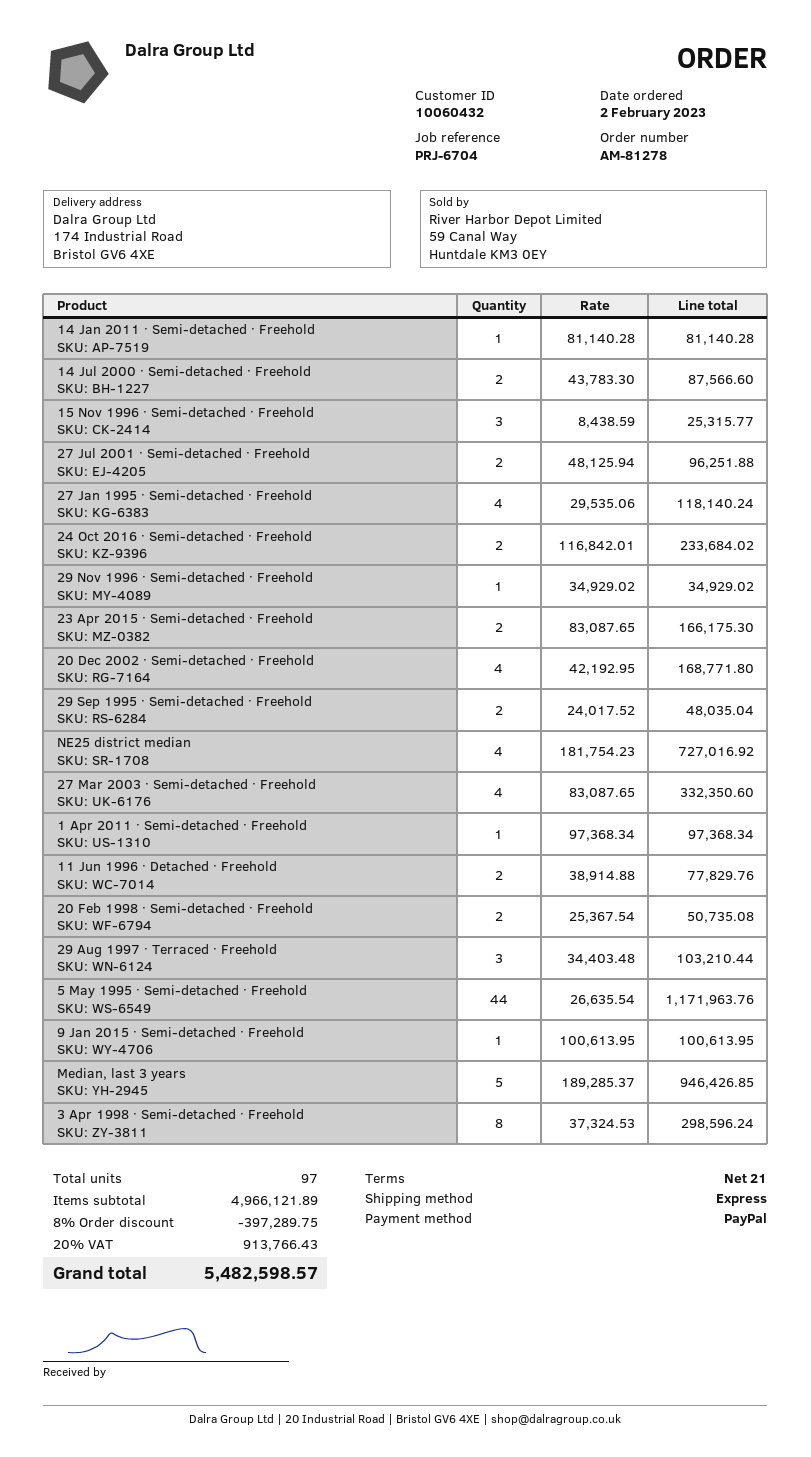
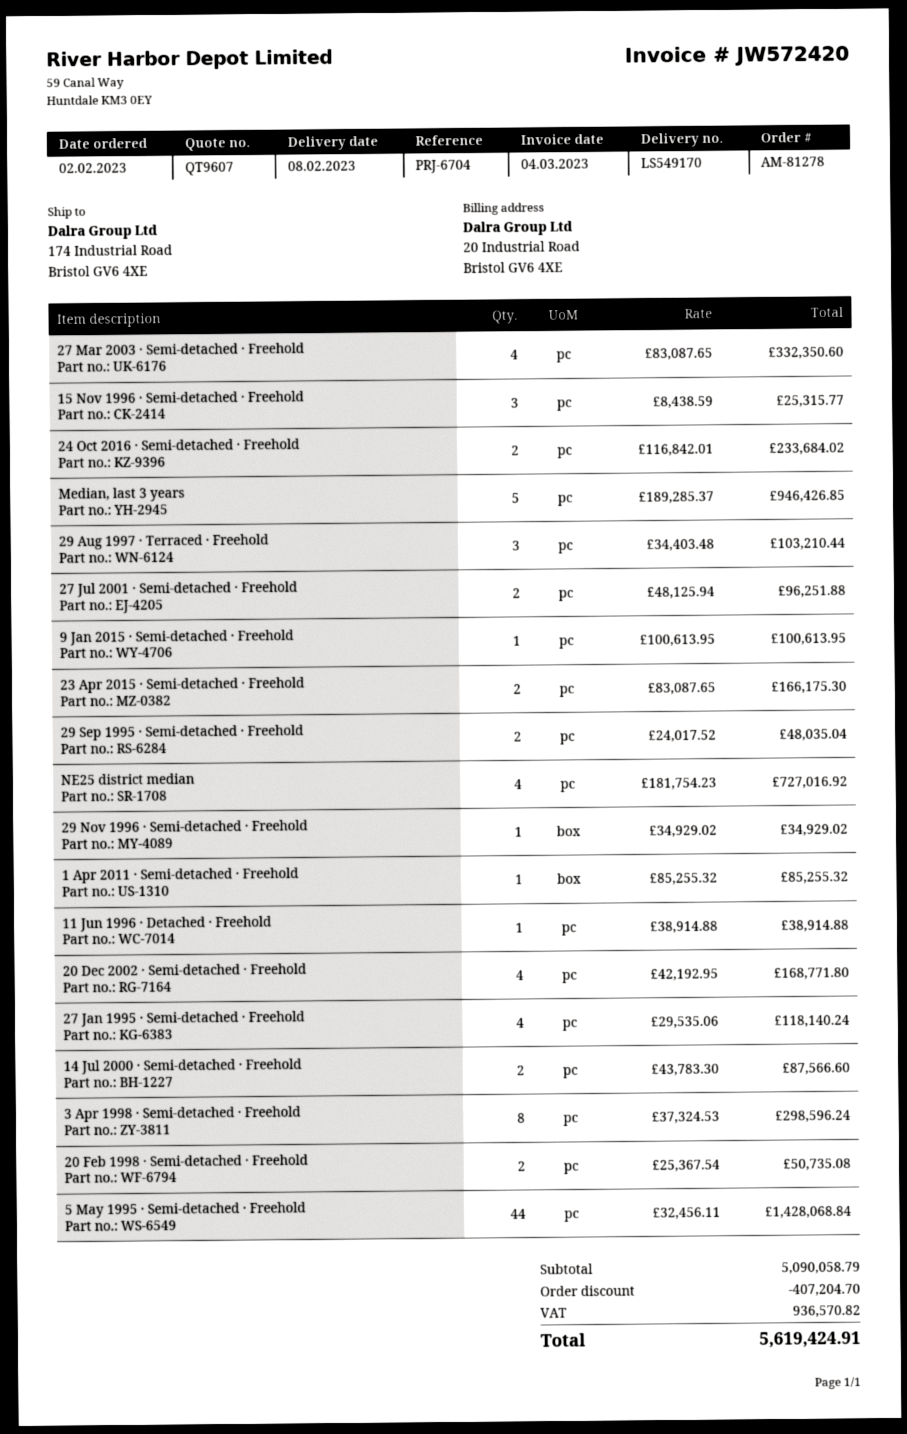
14 Jan 2011 · Semi-detached · Freehold: 1 x 81140.28 = 81140.28 -> none
1 Apr 2011 · Semi-detached · Freehold: 1 x 97368.34 = 97368.34 -> 1 x 85255.32 = 85255.32
11 Jun 1996 · Detached · Freehold: 2 x 38914.88 = 77829.76 -> 1 x 38914.88 = 38914.88
5 May 1995 · Semi-detached · Freehold: 44 x 26635.54 = 1171963.76 -> 44 x 32456.11 = 1428068.84
subtotal: 4966121.89 -> 5090058.79
discount: 397289.75 -> 407204.70
tax: 913766.43 -> 936570.82
total: 5482598.57 -> 5619424.91

